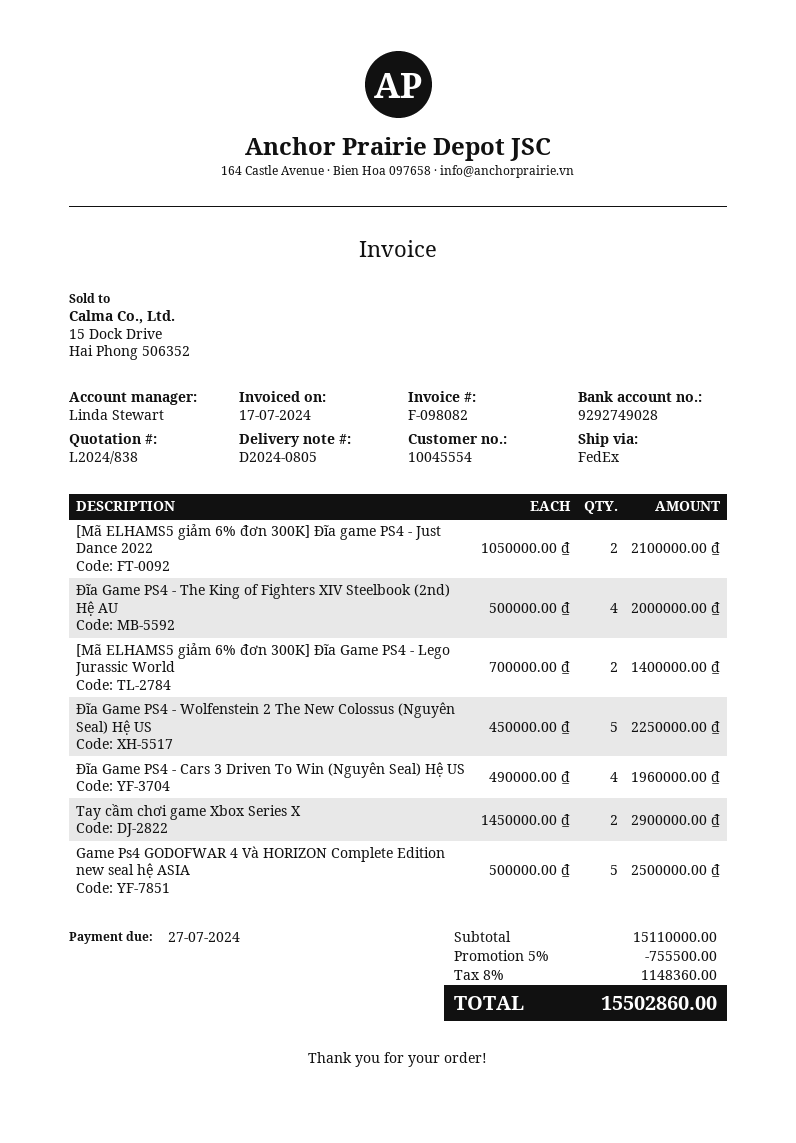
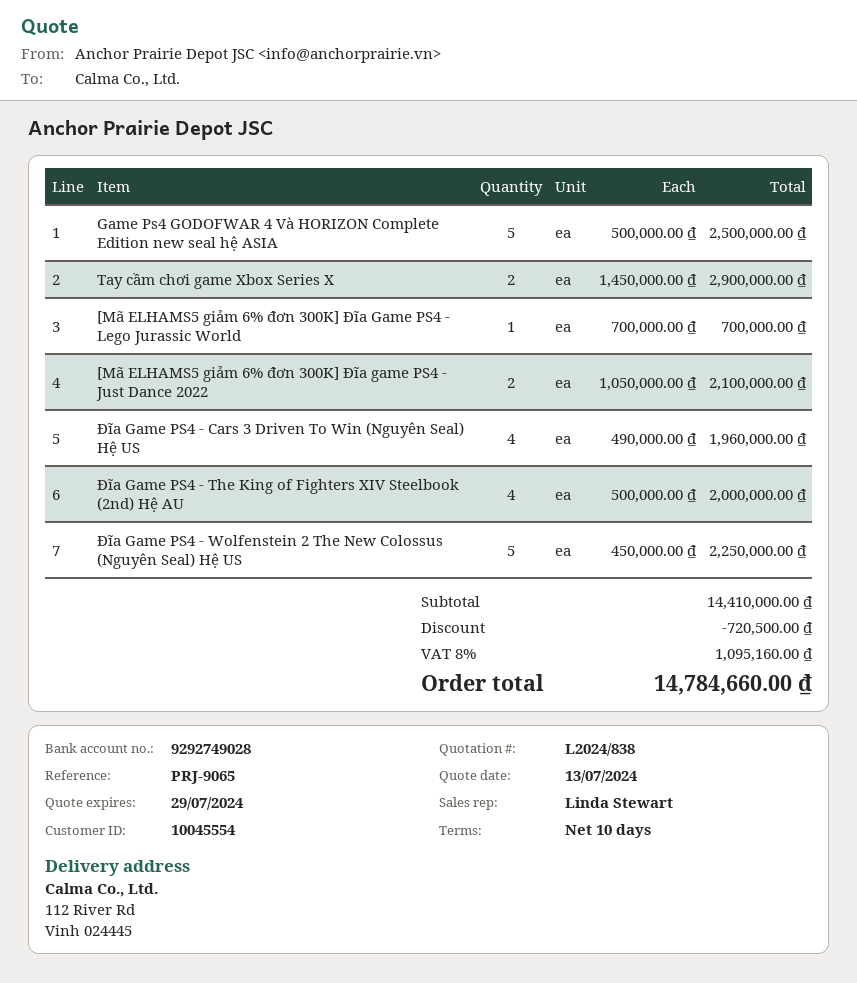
[Mã ELHAMS5 giảm 6% đơn 300K] Đĩa Game PS4 - Lego Jurassic World: 2 x 700000.00 = 1400000.00 -> 1 x 700000.00 = 700000.00
subtotal: 15110000.00 -> 14410000.00
discount: 755500.00 -> 720500.00
tax: 8% = 1148360.00 -> 8% = 1095160.00
total: 15502860.00 -> 14784660.00

